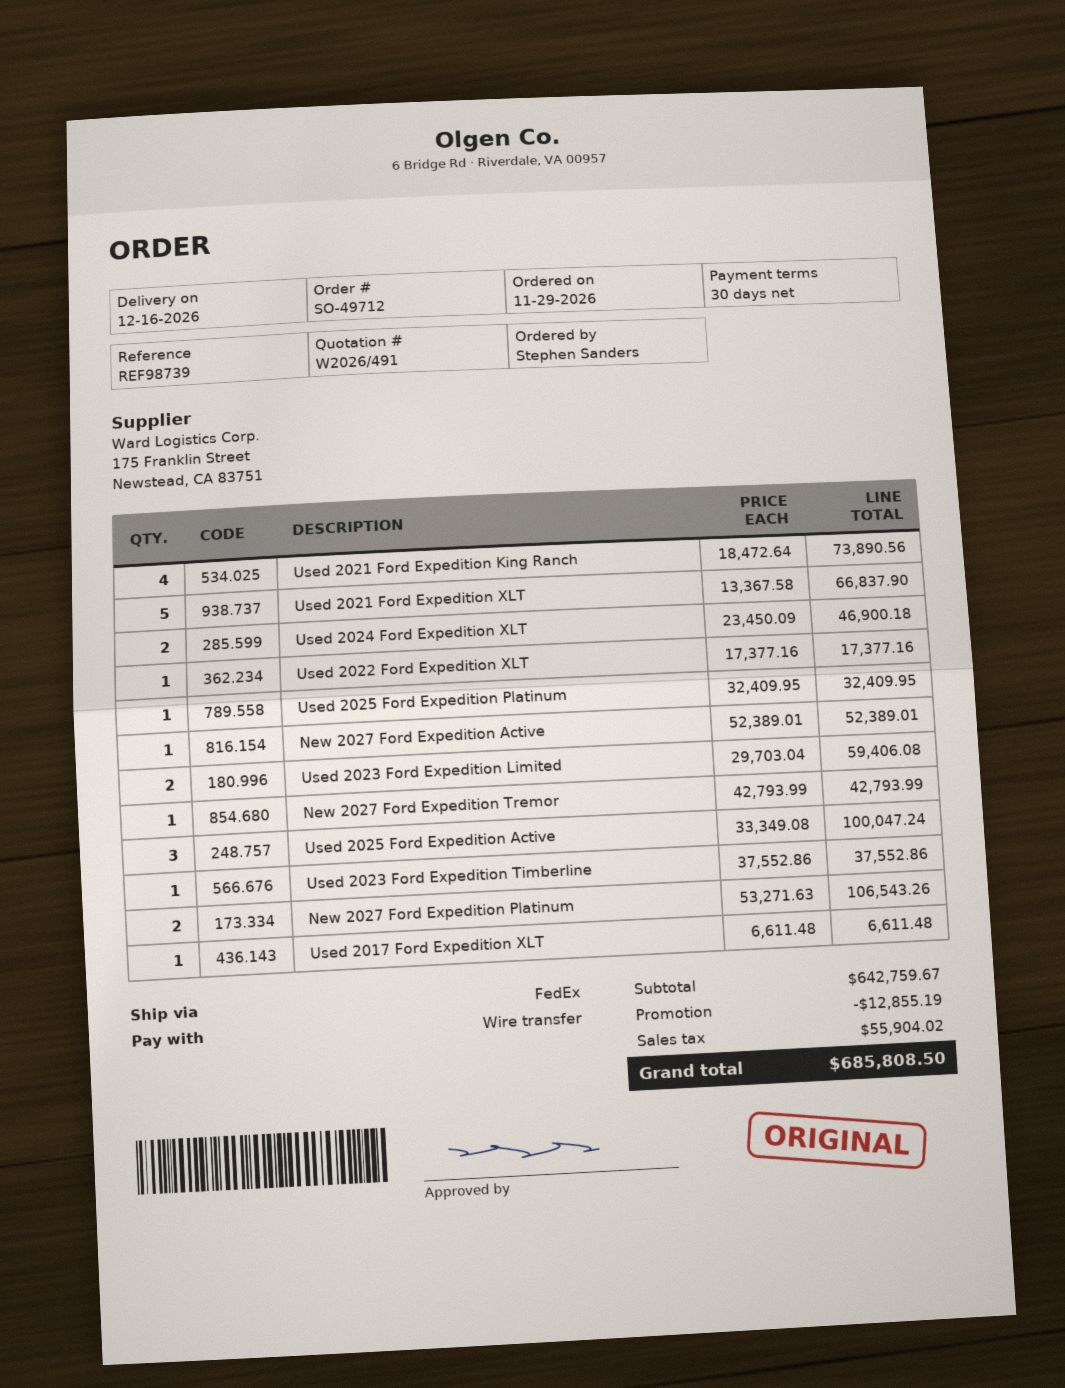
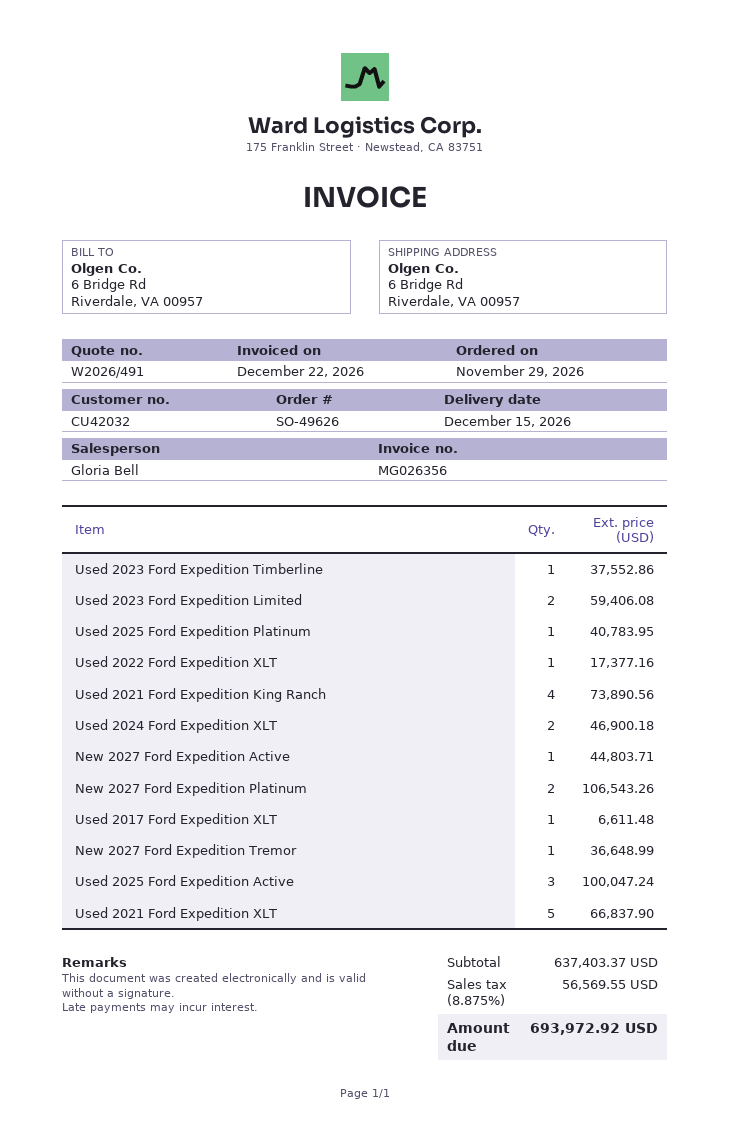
order number: SO-49712 -> SO-49626
delivery date: 2026-12-16 -> 2026-12-15
Used 2025 Ford Expedition Platinum: 1 for 32409.95 -> 1 for 40783.95
New 2027 Ford Expedition Active: 1 for 52389.01 -> 1 for 44803.71
New 2027 Ford Expedition Tremor: 1 for 42793.99 -> 1 for 36648.99
subtotal: 642759.67 -> 637403.37
discount: 12855.19 -> none
tax: 55904.02 -> 56569.55
total: 685808.50 -> 693972.92

